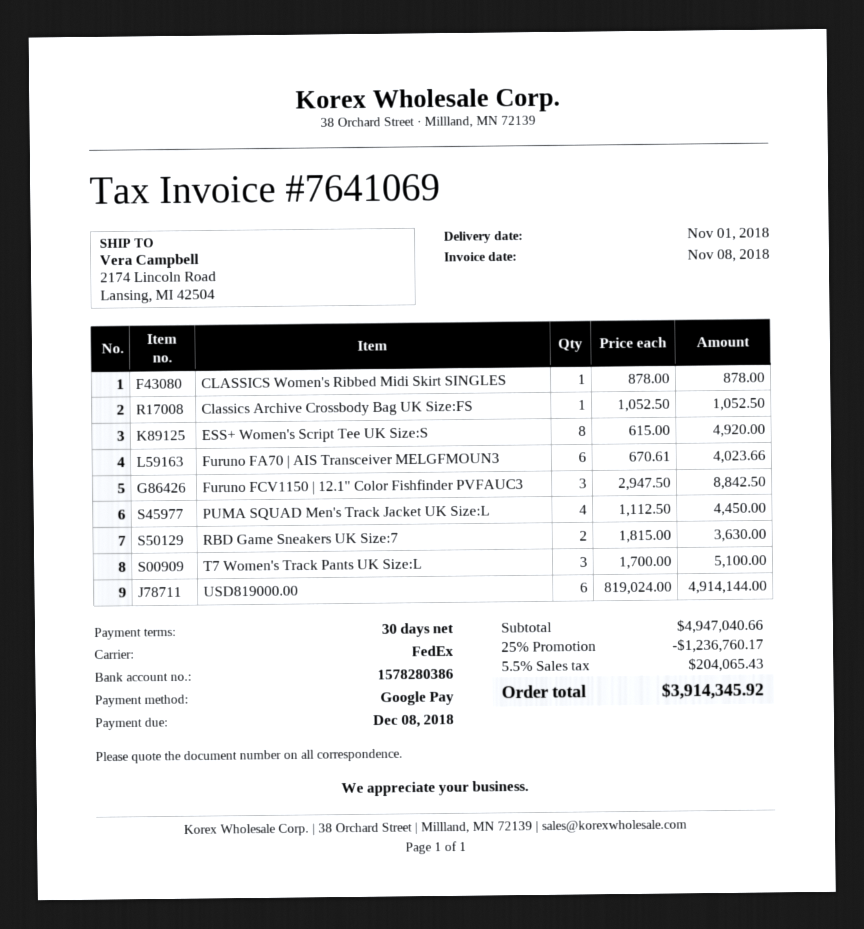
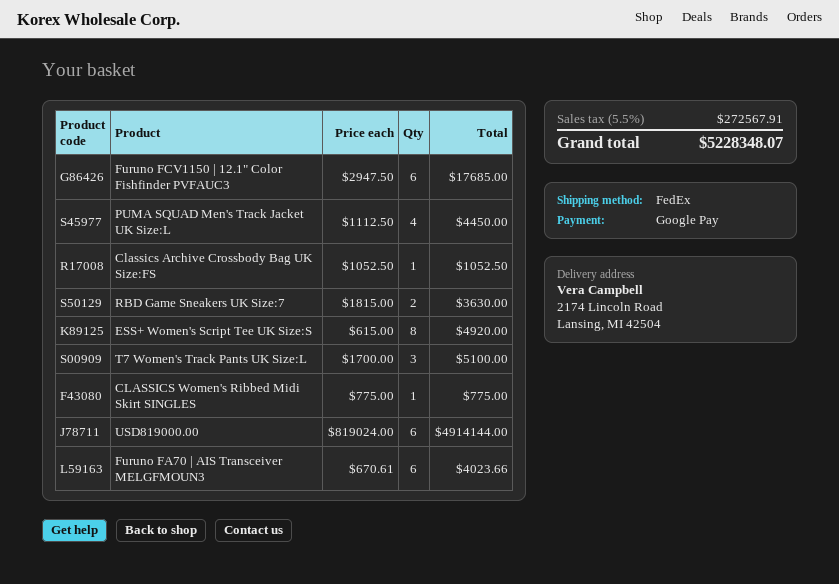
CLASSICS Women's Ribbed Midi Skirt SINGLES: 1 x 878.00 = 878.00 -> 1 x 775.00 = 775.00
Furuno FCV1150 | 12.1" Color Fishfinder PVFAUC3: 3 x 2947.50 = 8842.50 -> 6 x 2947.50 = 17685.00
discount: 25% = 1236760.17 -> none
tax: 5.5% = 204065.43 -> 5.5% = 272567.91
total: 3914345.92 -> 5228348.07

